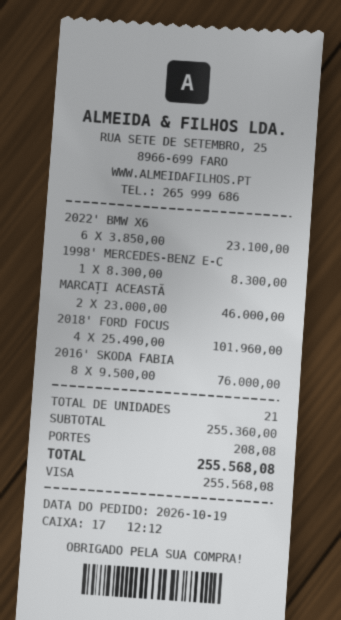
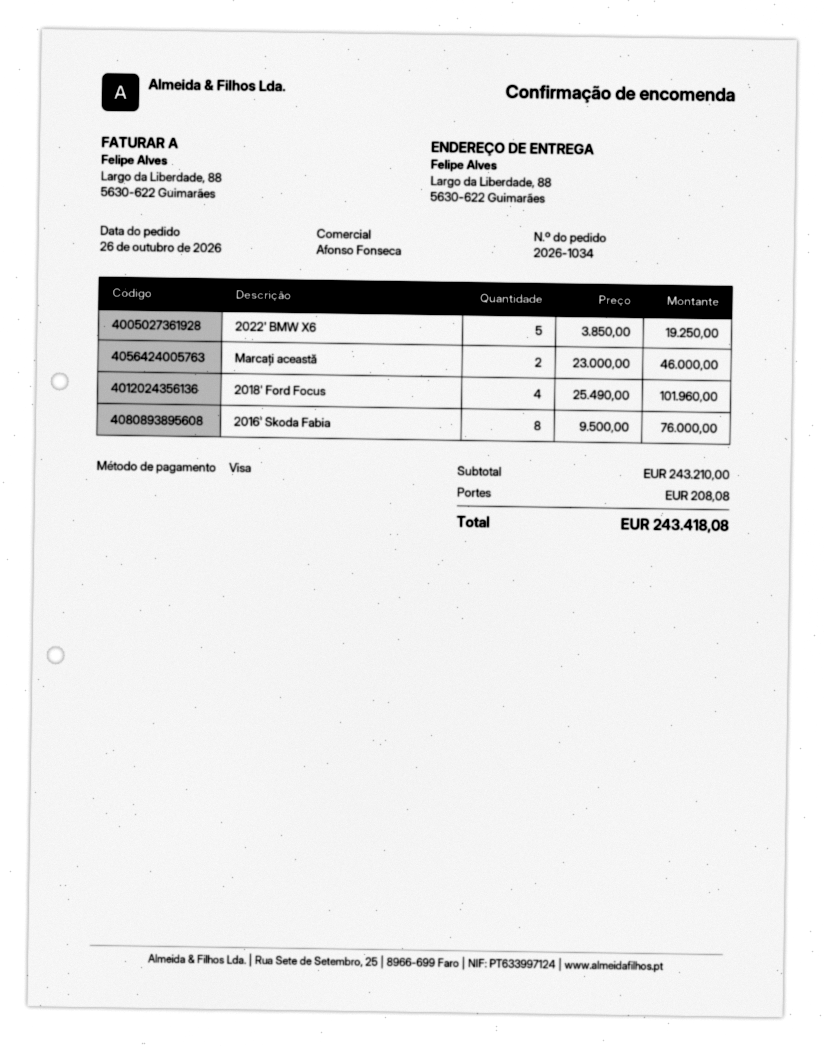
order date: 2026-10-19 -> 2026-10-26
2022' BMW X6: 6 x 3850.00 = 23100.00 -> 5 x 3850.00 = 19250.00
1998' MERCEDES-BENZ E-C: 1 x 8300.00 = 8300.00 -> none
subtotal: 255360.00 -> 243210.00
total: 255568.08 -> 243418.08

